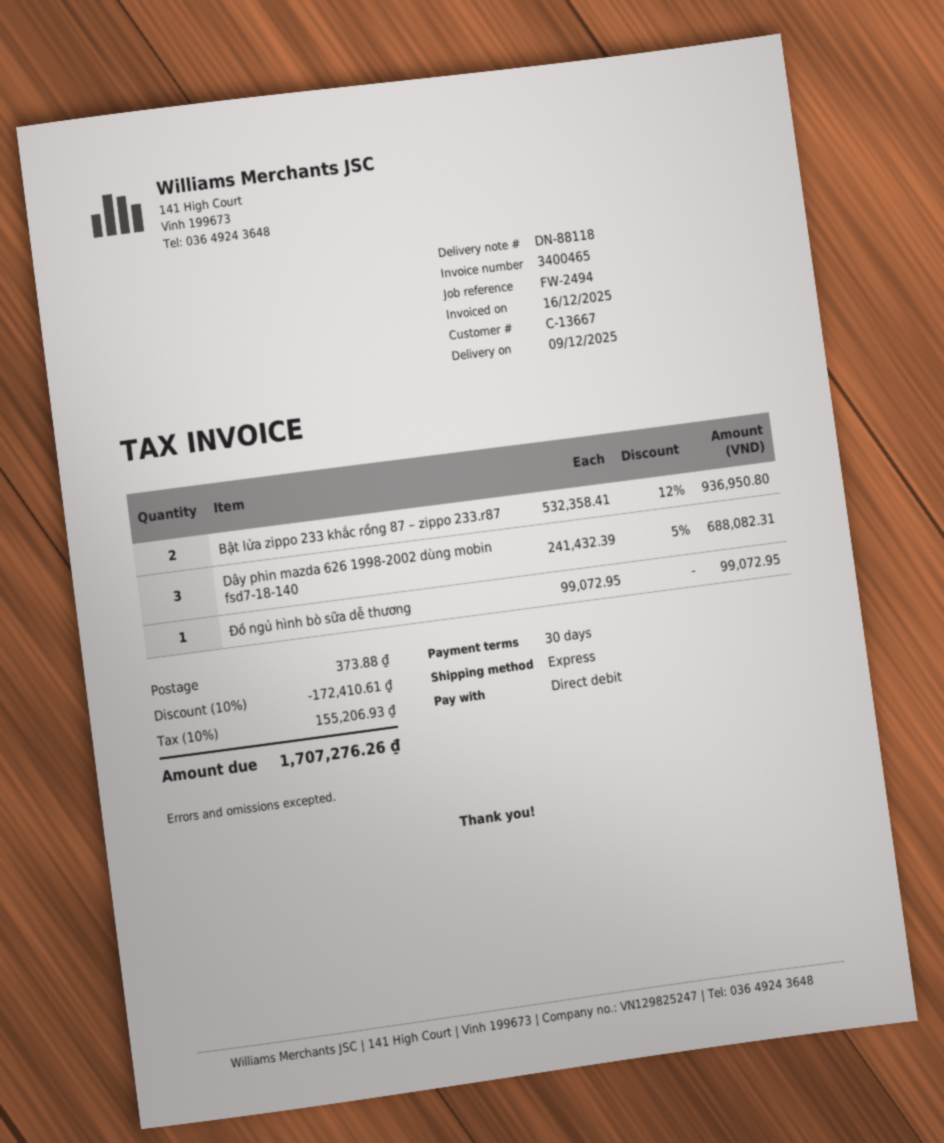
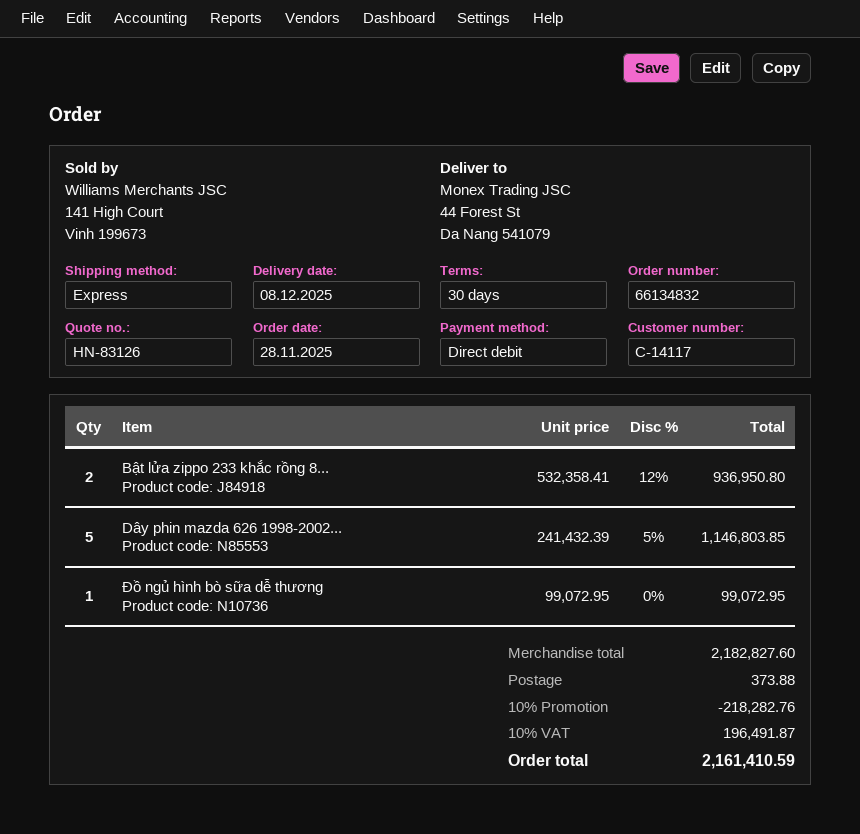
delivery date: 2025-12-09 -> 2025-12-08
customer number: C-13667 -> C-14117
Dây phin mazda 626 1998-2002 dùng mobin fsd7-18-140: 3 x 241432.39 - 5% = 688082.31 -> 5 x 241432.39 - 5% = 1146803.85
discount: 10% = 172410.61 -> 10% = 218282.76
tax: 10% = 155206.93 -> 10% = 196491.87
total: 1707276.26 -> 2161410.59

